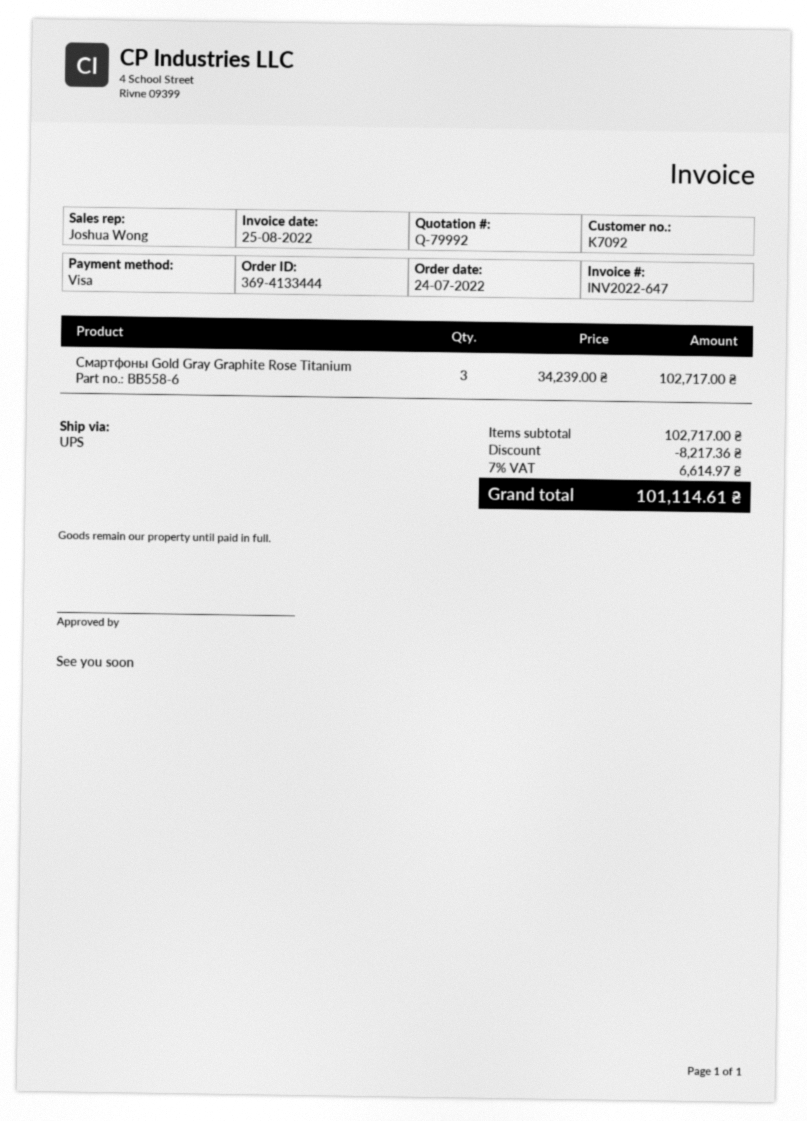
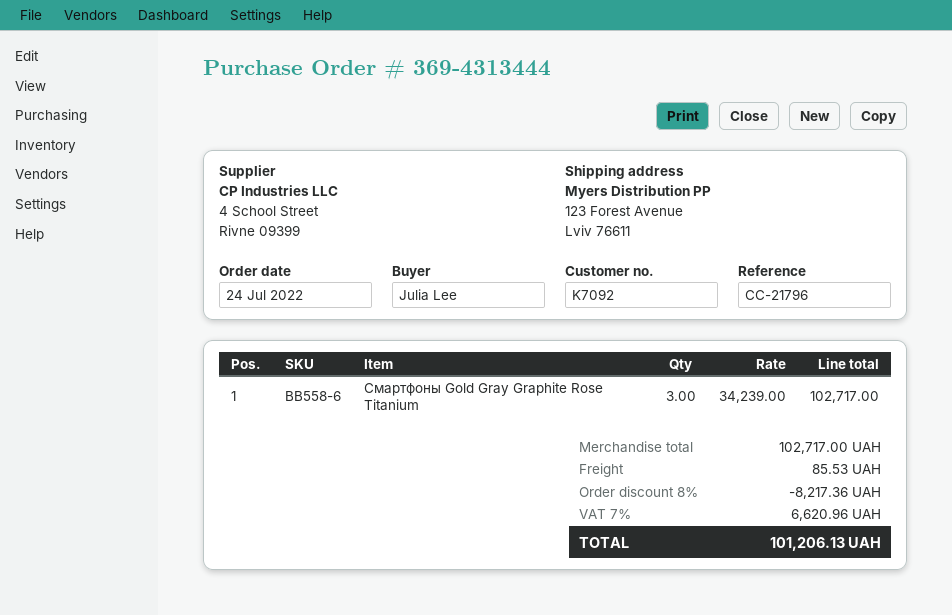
order number: 369-4133444 -> 369-4313444
shipping: none -> 85.53
tax: 7% = 6614.97 -> 7% = 6620.96
total: 101114.61 -> 101206.13

